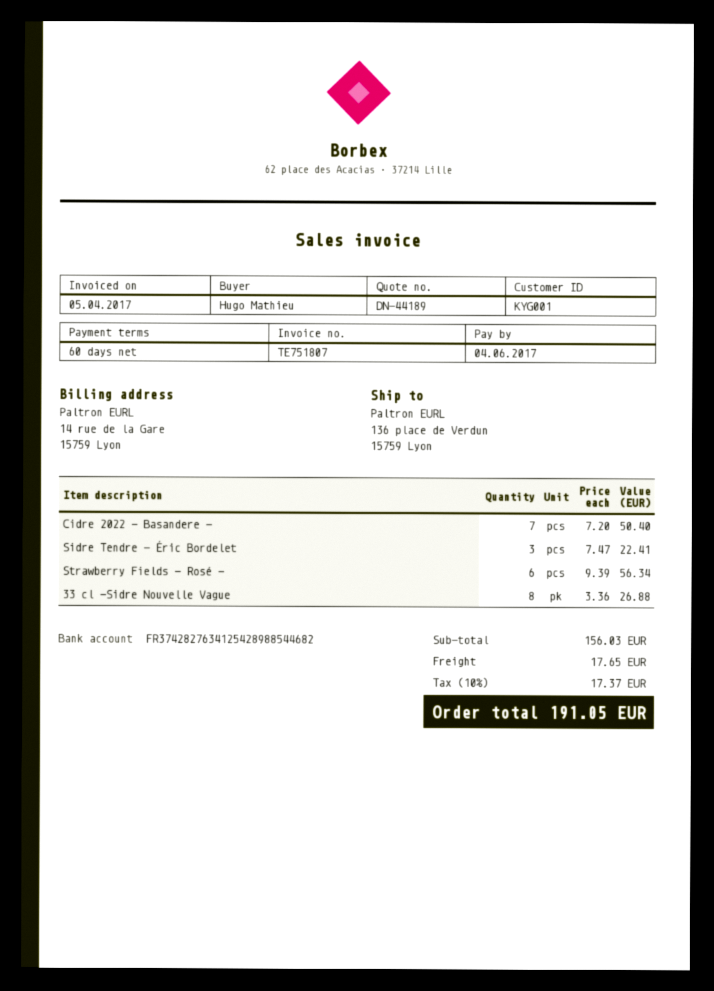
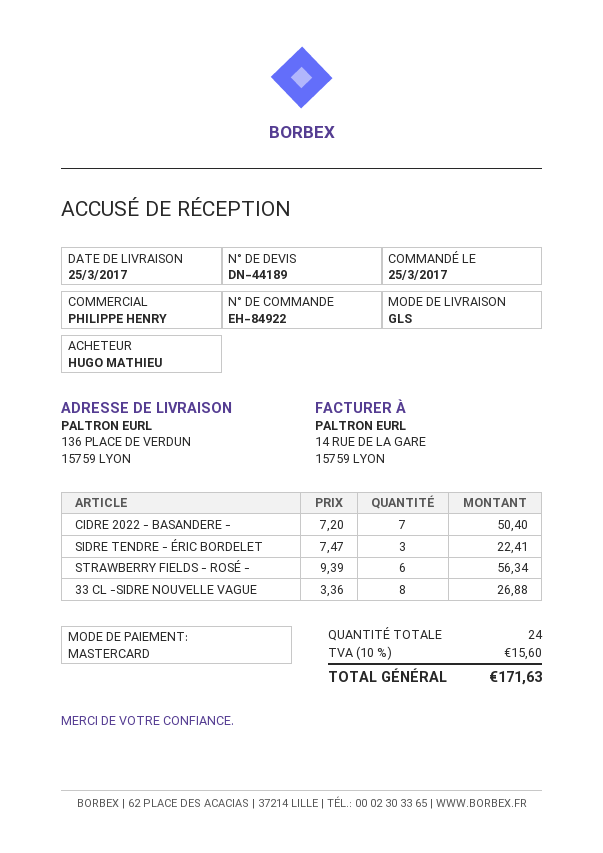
shipping: 17.65 -> none
tax: 10% = 17.37 -> 10% = 15.60
total: 191.05 -> 171.63

